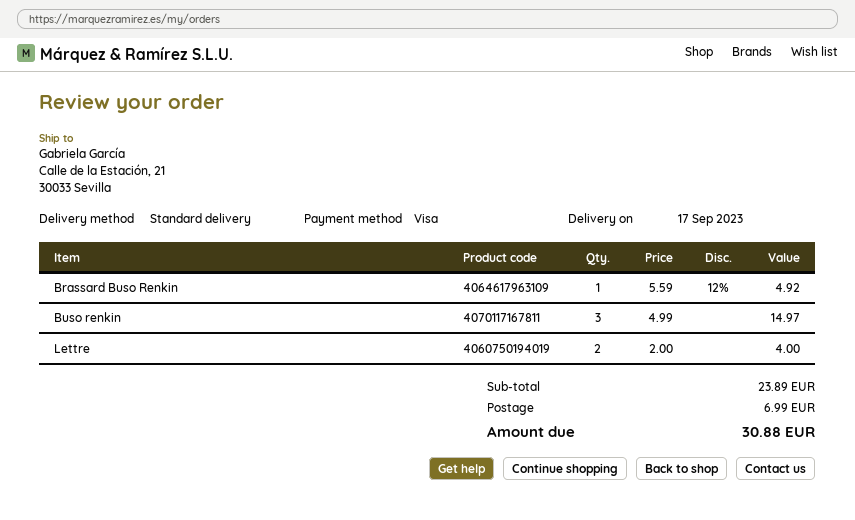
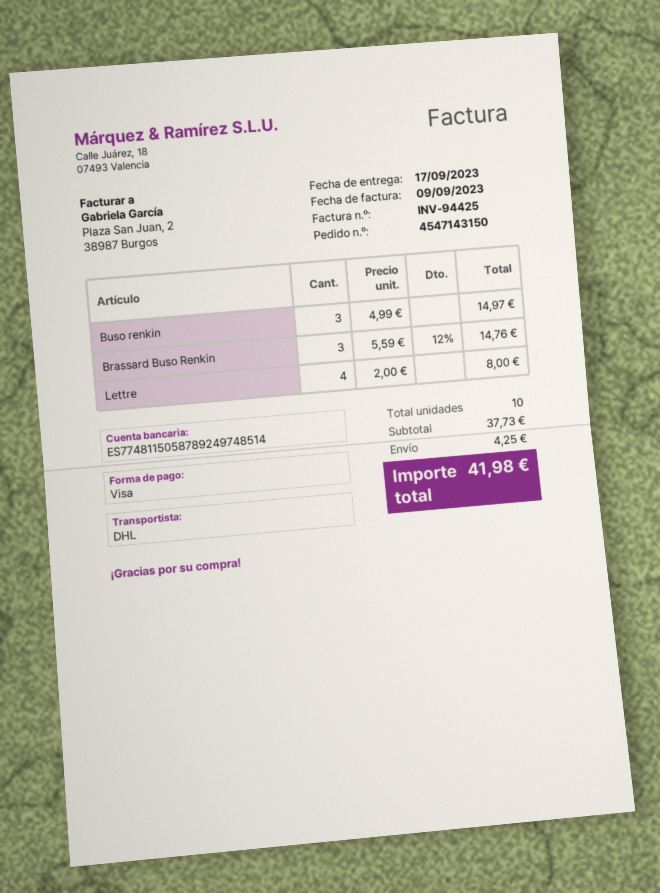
shipping method: standard -> DHL
Brassard Buso Renkin: 1 x 5.59 - 12% = 4.92 -> 3 x 5.59 - 12% = 14.76
Lettre: 2 x 2.00 = 4.00 -> 4 x 2.00 = 8.00
subtotal: 23.89 -> 37.73
shipping: 6.99 -> 4.25
total: 30.88 -> 41.98

